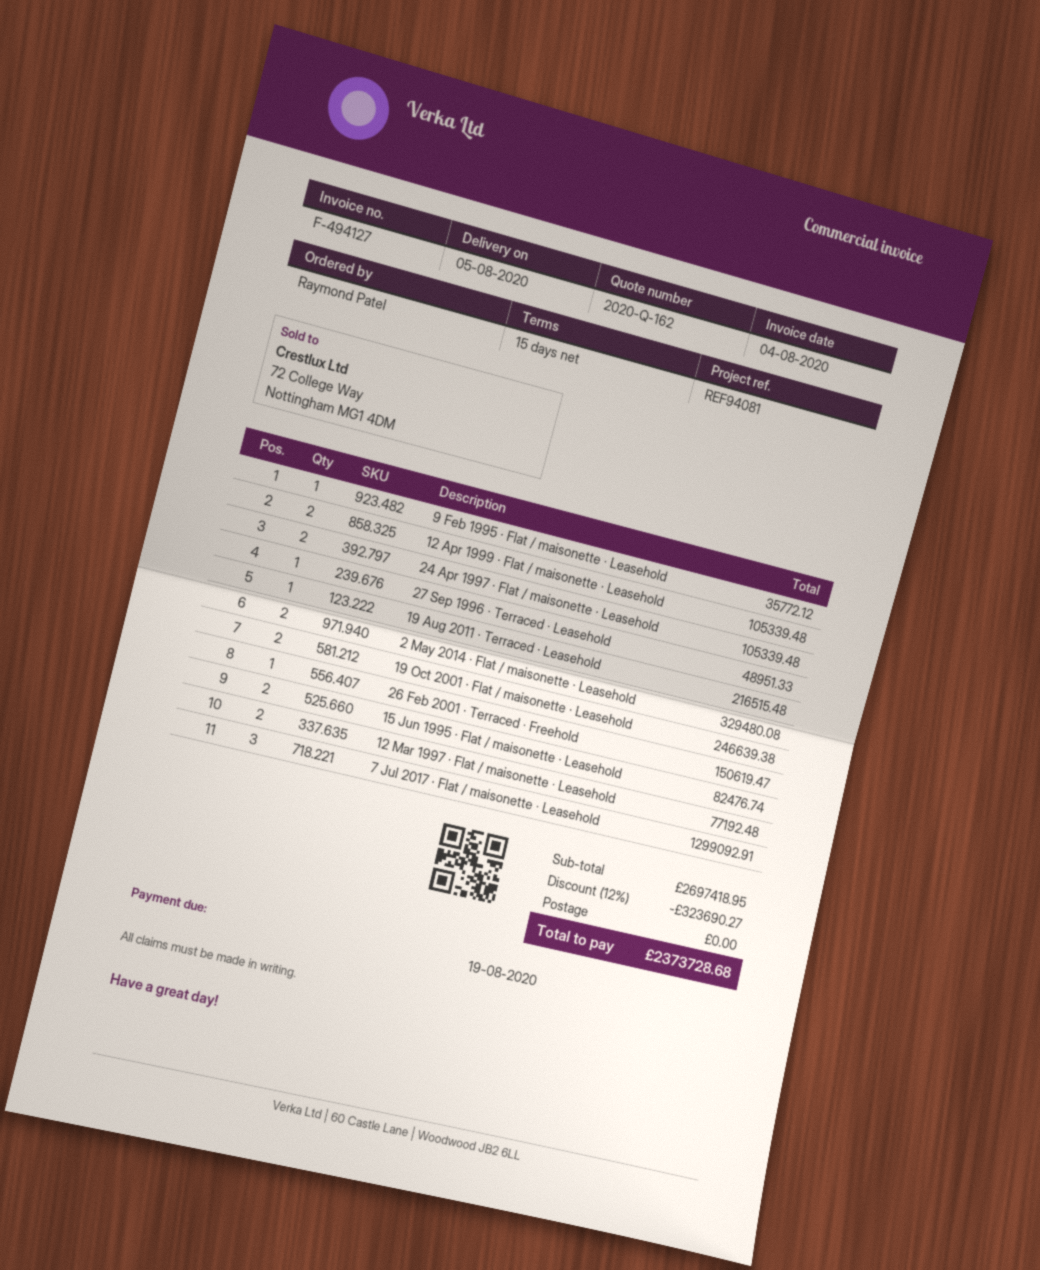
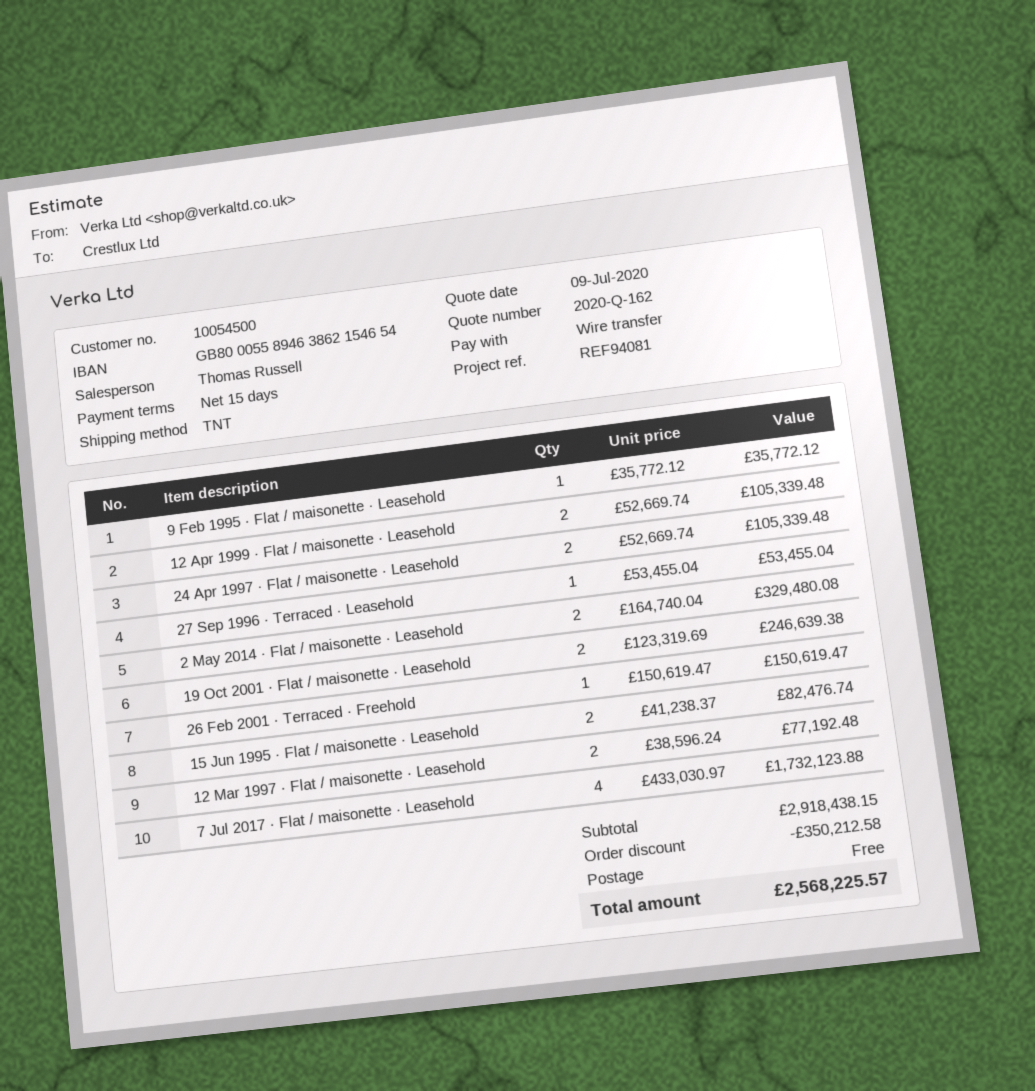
27 Sep 1996 · Terraced · Leasehold: 1 for 48951.33 -> 1 for 53455.04
19 Aug 2011 · Terraced · Leasehold: 1 for 216515.48 -> none
7 Jul 2017 · Flat / maisonette · Leasehold: 3 for 1299092.91 -> 4 for 1732123.88
subtotal: 2697418.95 -> 2918438.15
discount: 323690.27 -> 350212.58
total: 2373728.68 -> 2568225.57

